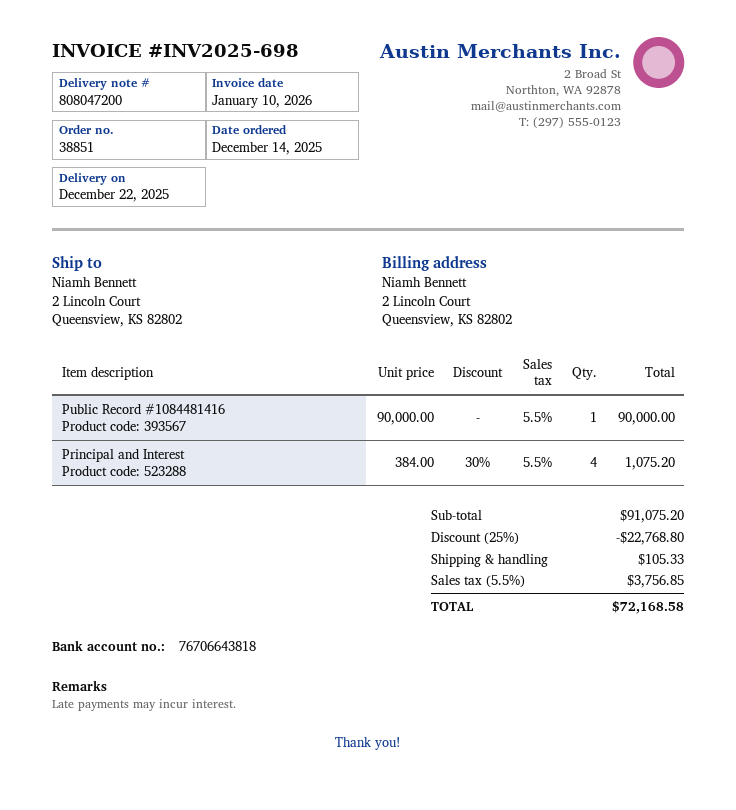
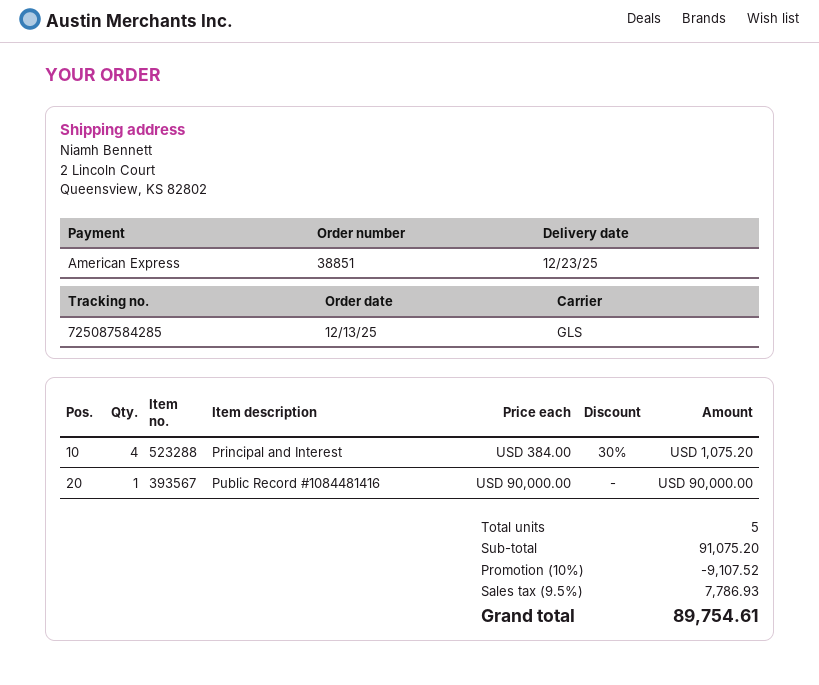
order date: 2025-12-14 -> 2025-12-13
delivery date: 2025-12-22 -> 2025-12-23
discount: 25% = 22768.80 -> 10% = 9107.52
shipping: 105.33 -> none
tax: 5.5% = 3756.85 -> 9.5% = 7786.93
total: 72168.58 -> 89754.61

